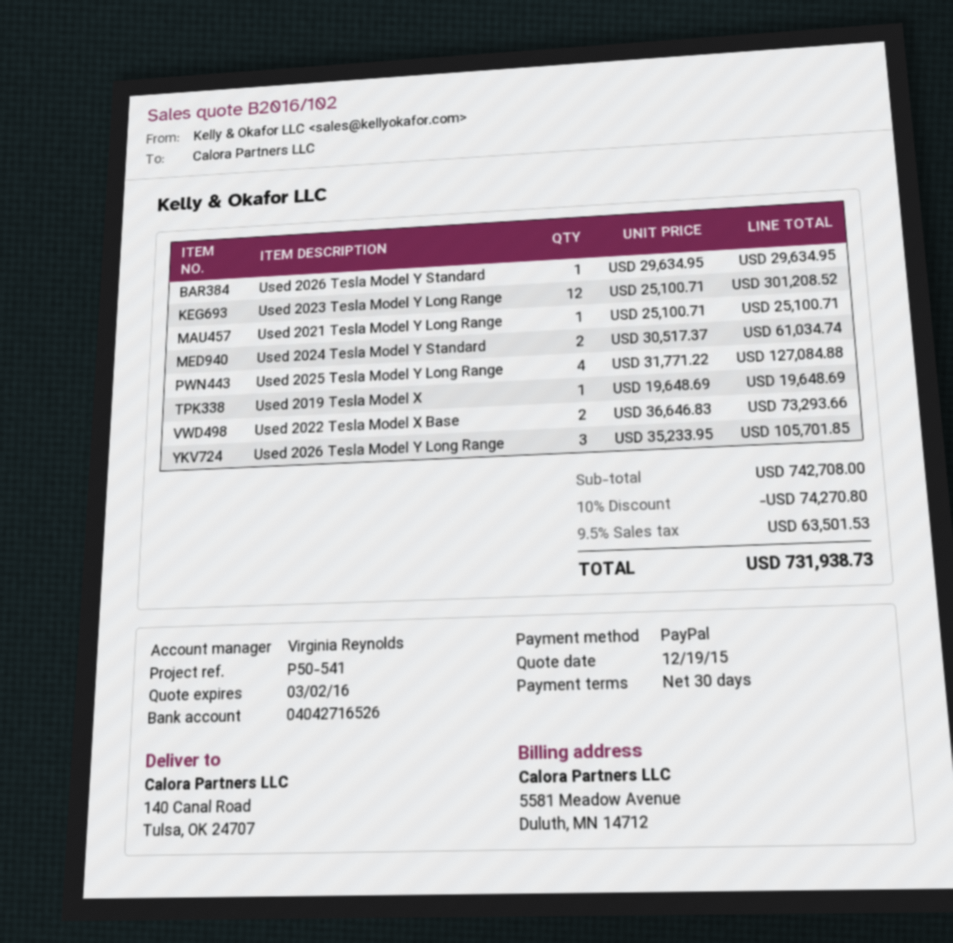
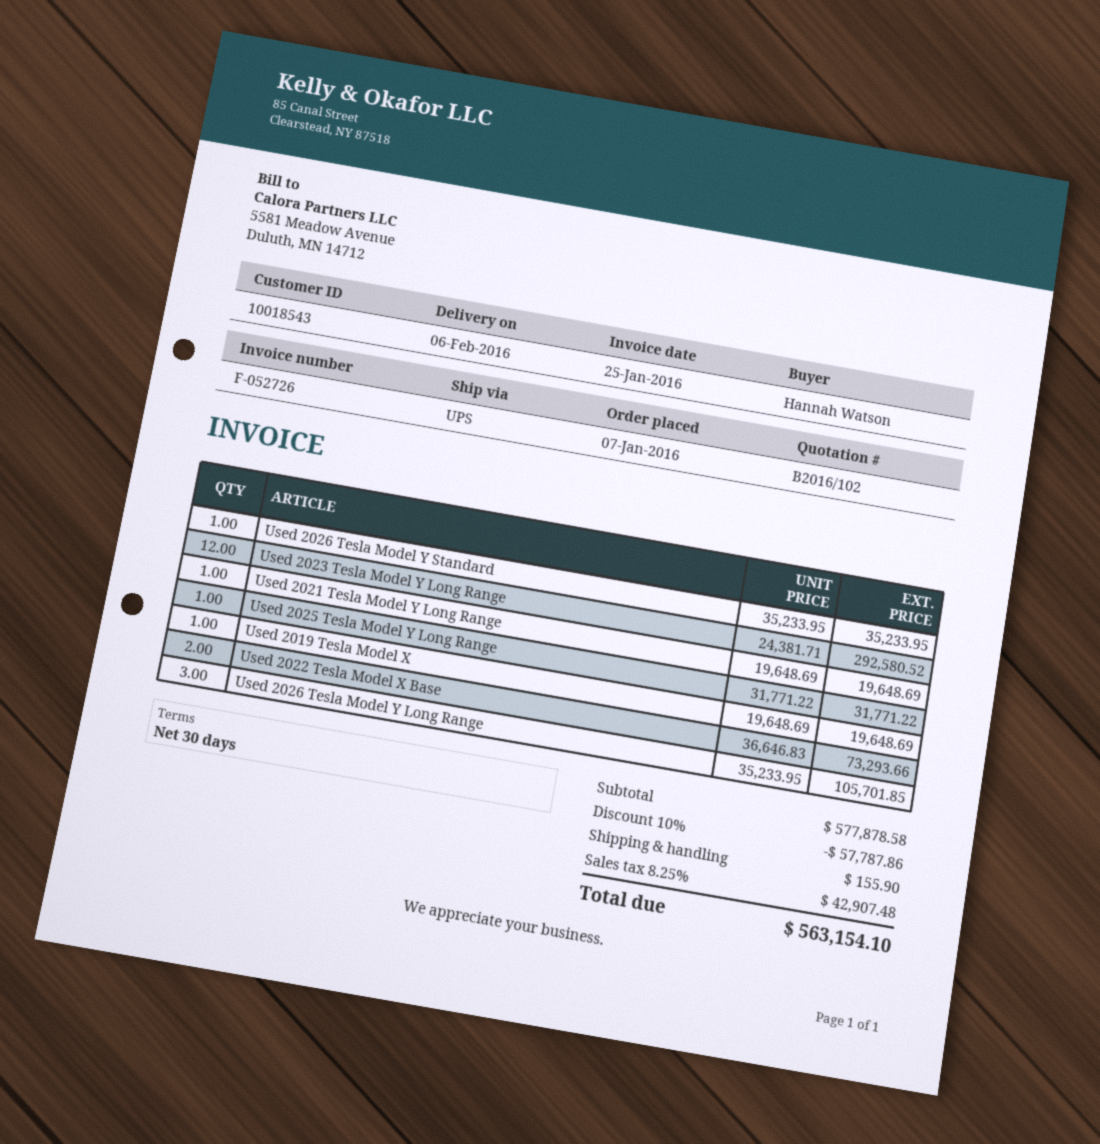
Used 2026 Tesla Model Y Standard: 1 x 29634.95 = 29634.95 -> 1 x 35233.95 = 35233.95
Used 2023 Tesla Model Y Long Range: 12 x 25100.71 = 301208.52 -> 12 x 24381.71 = 292580.52
Used 2021 Tesla Model Y Long Range: 1 x 25100.71 = 25100.71 -> 1 x 19648.69 = 19648.69
Used 2024 Tesla Model Y Standard: 2 x 30517.37 = 61034.74 -> none
Used 2025 Tesla Model Y Long Range: 4 x 31771.22 = 127084.88 -> 1 x 31771.22 = 31771.22
subtotal: 742708.00 -> 577878.58
discount: 10% = 74270.80 -> 10% = 57787.86
shipping: none -> 155.90
tax: 9.5% = 63501.53 -> 8.25% = 42907.48
total: 731938.73 -> 563154.10

